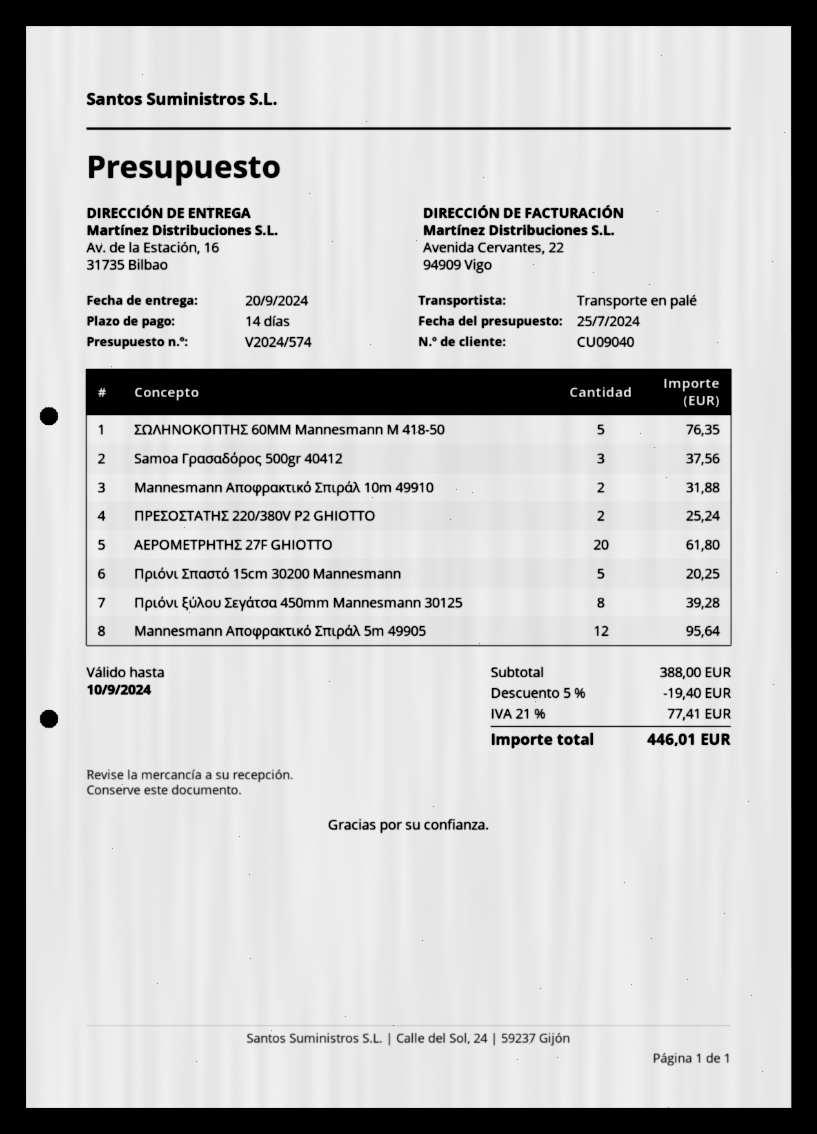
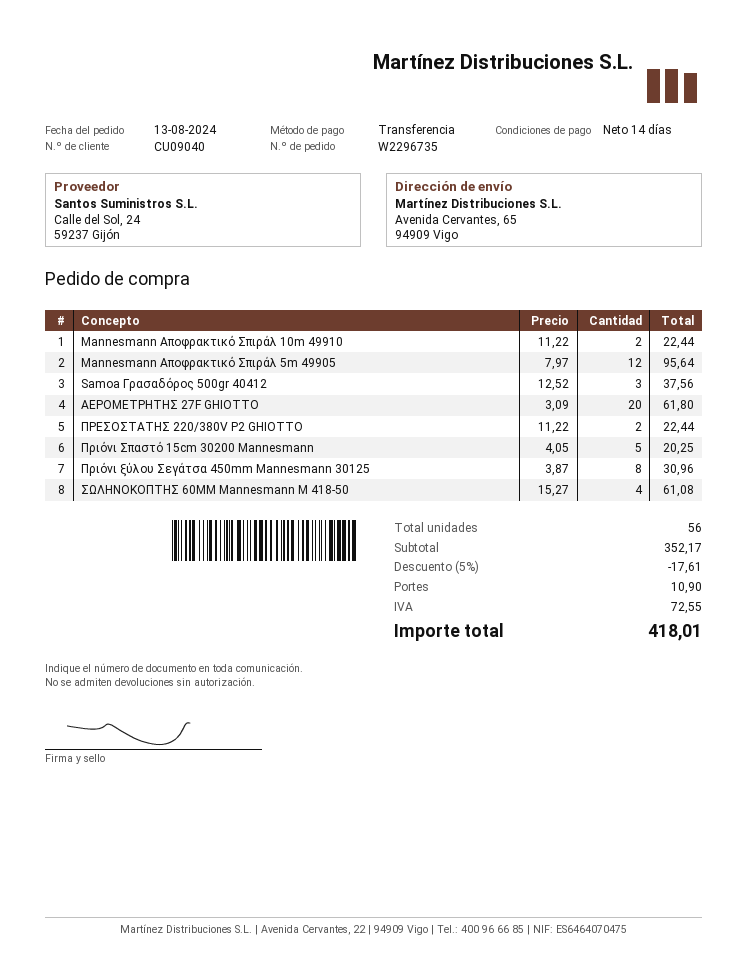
ship to: Av. de la Estación, 16, 31735 Bilbao -> Avenida Cervantes, 65, 94909 Vigo
ΣΩΛΗΝΟΚΟΠΤΗΣ 60ΜΜ Mannesmann M 418-50: 5 for 76.35 -> 4 for 61.08
Mannesmann Αποφρακτικό Σπιράλ 10m 49910: 2 for 31.88 -> 2 for 22.44
ΠΡΕΣΟΣΤΑΤΗΣ 220/380V P2 GHIOTTO: 2 for 25.24 -> 2 for 22.44
Πριόνι ξύλου Σεγάτσα 450mm Mannesmann 30125: 8 for 39.28 -> 8 for 30.96
subtotal: 388.00 -> 352.17
discount: 5% = 19.40 -> 5% = 17.61
shipping: none -> 10.90
tax: 77.41 -> 72.55
total: 446.01 -> 418.01

